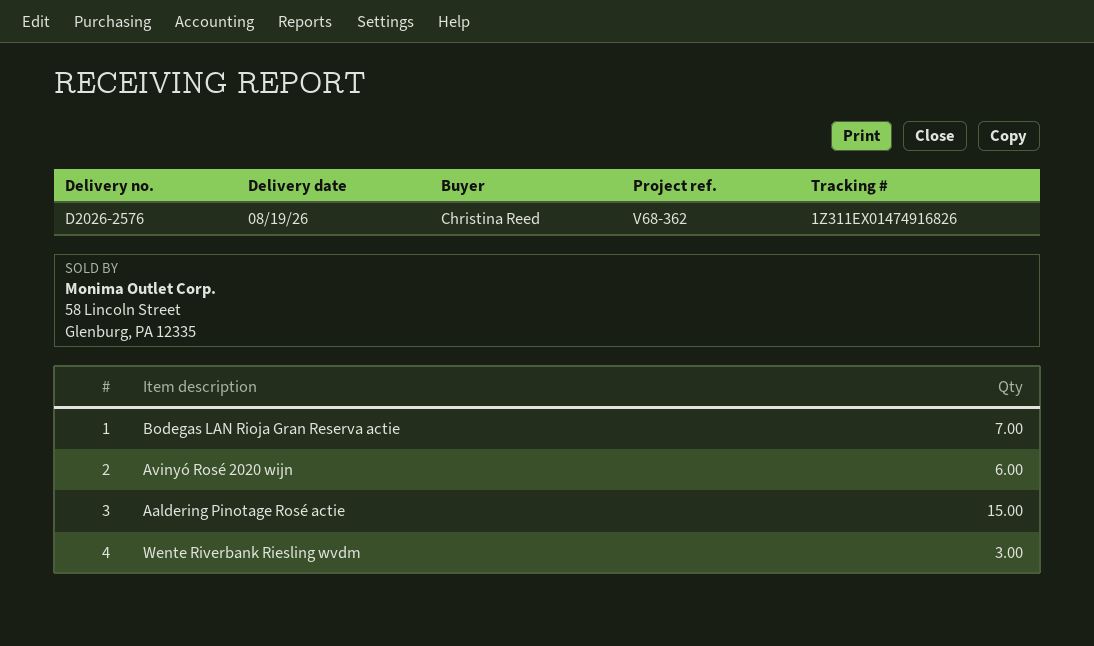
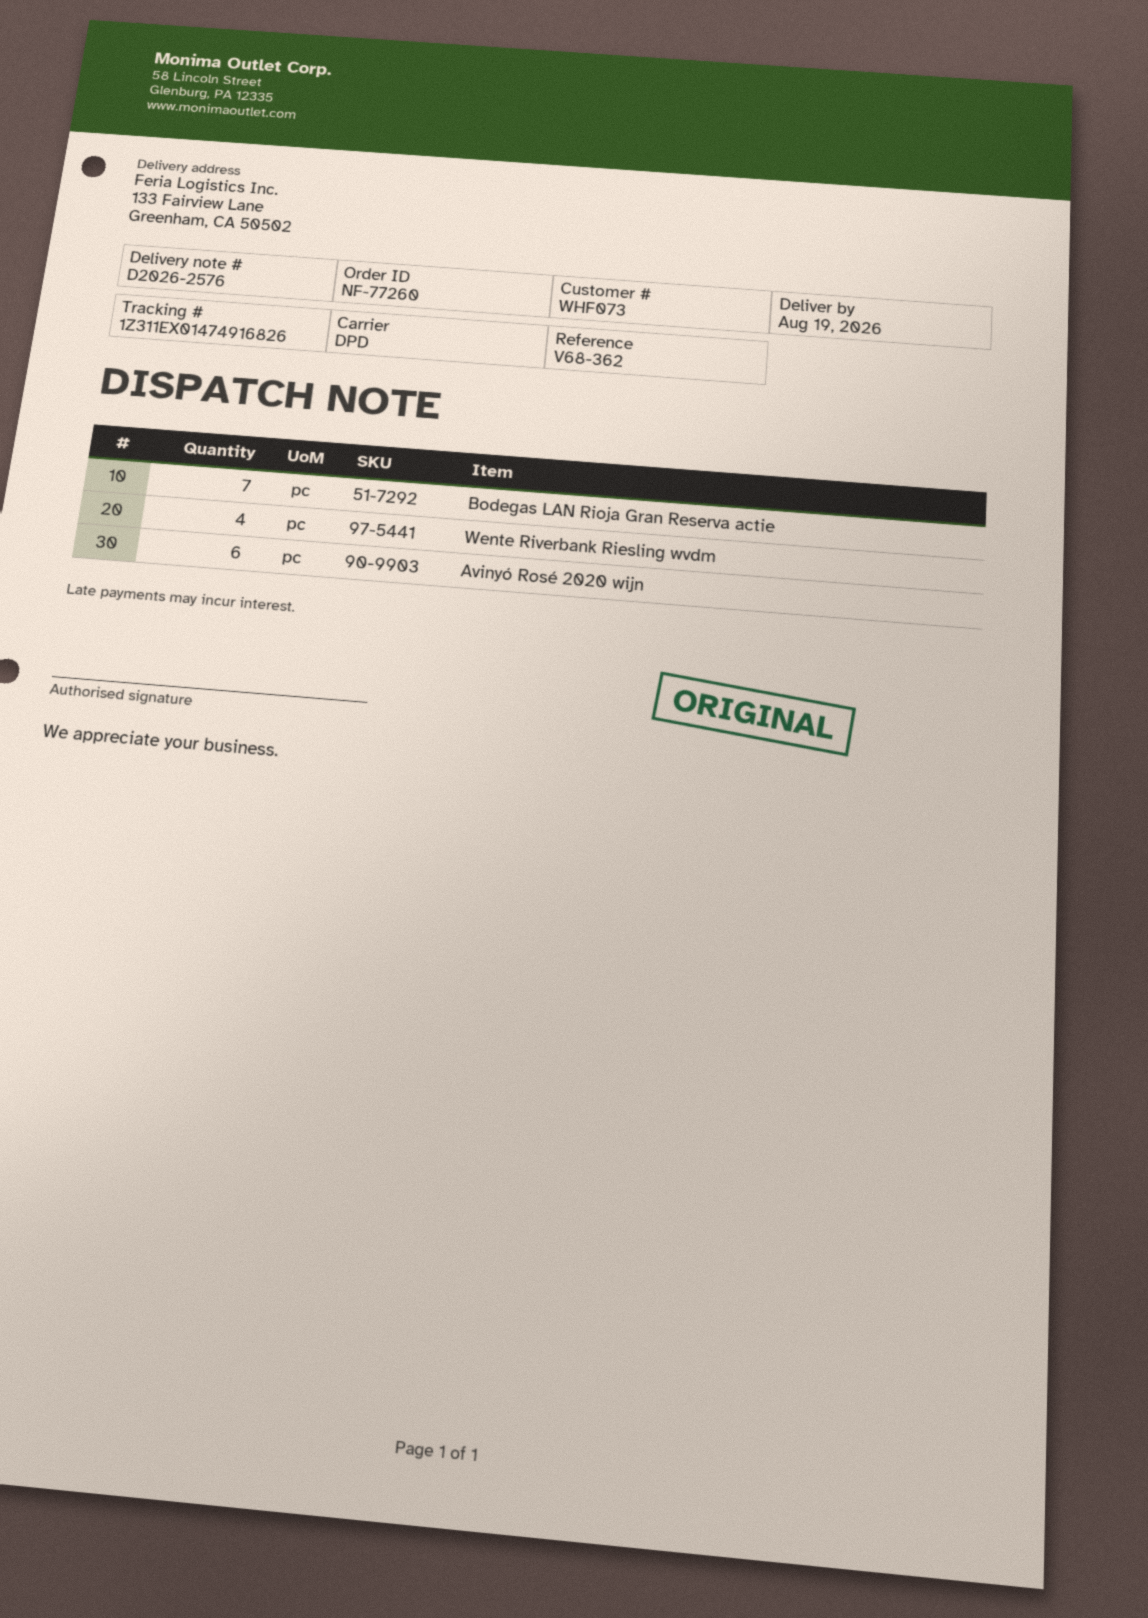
Aaldering Pinotage Rosé actie: 15 -> none
Wente Riverbank Riesling wvdm: 3 -> 4

